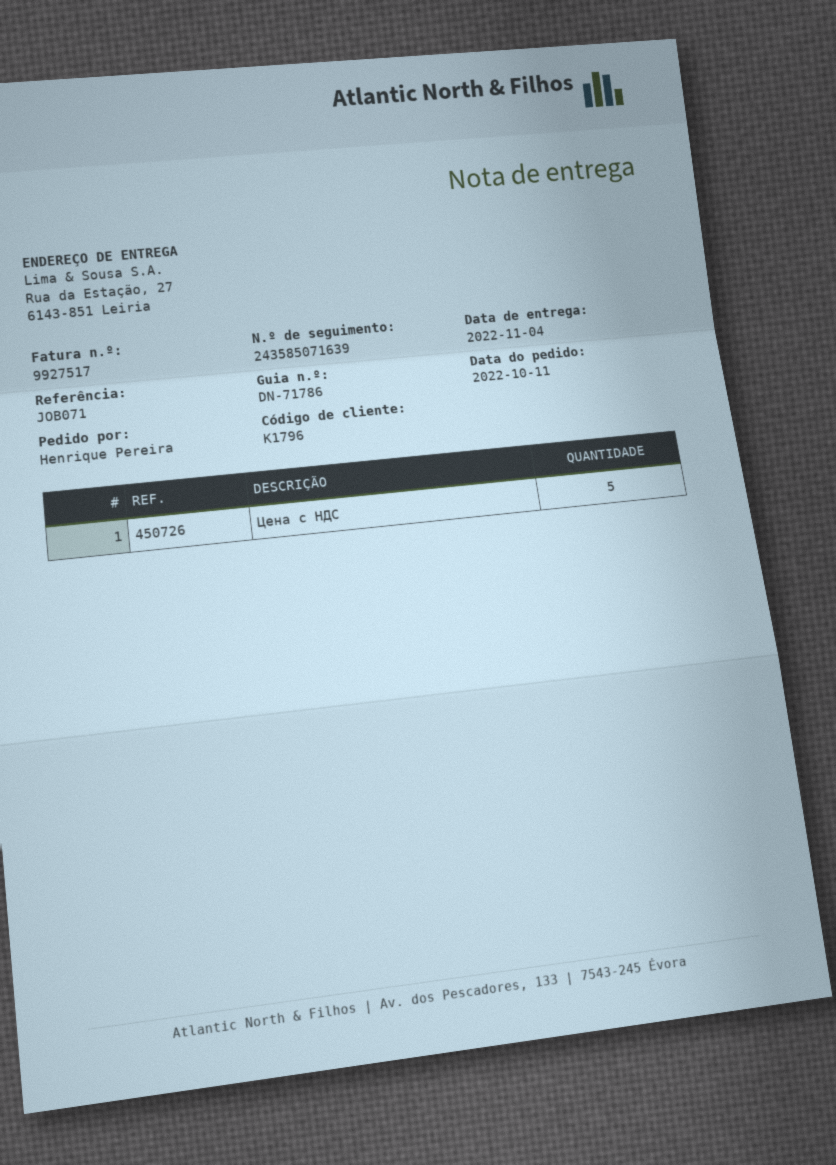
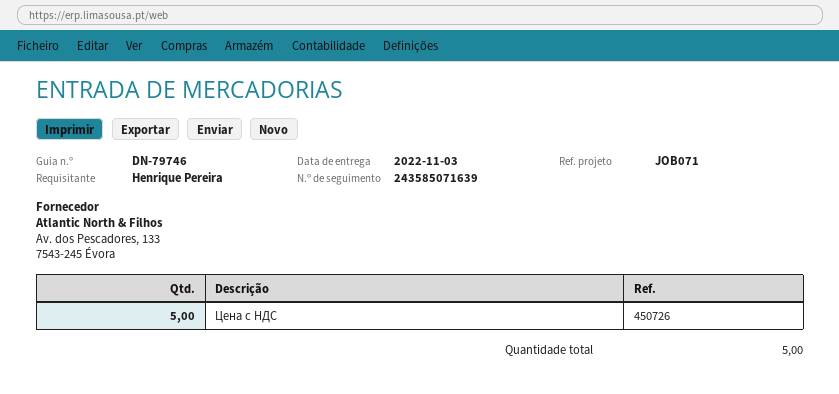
delivery note number: DN-71786 -> DN-79746
delivery date: 2022-11-04 -> 2022-11-03

